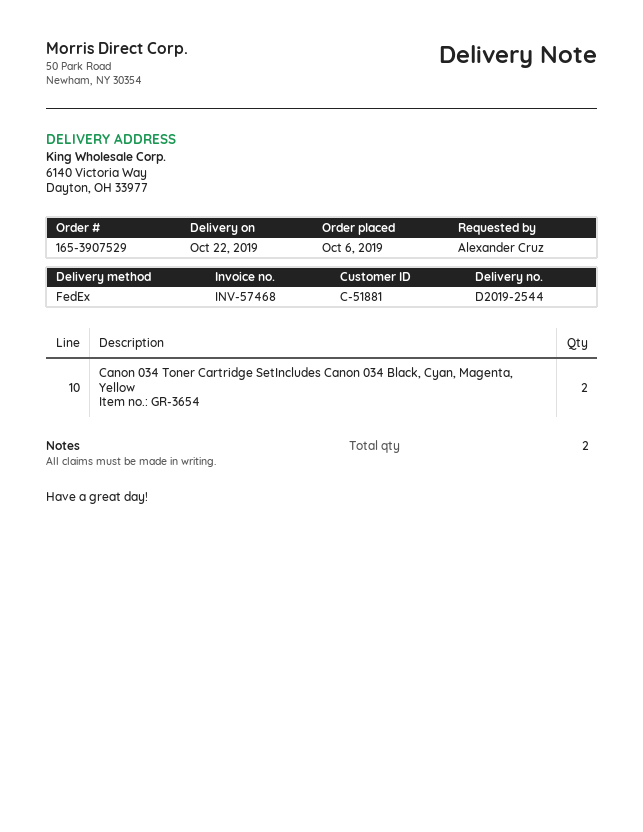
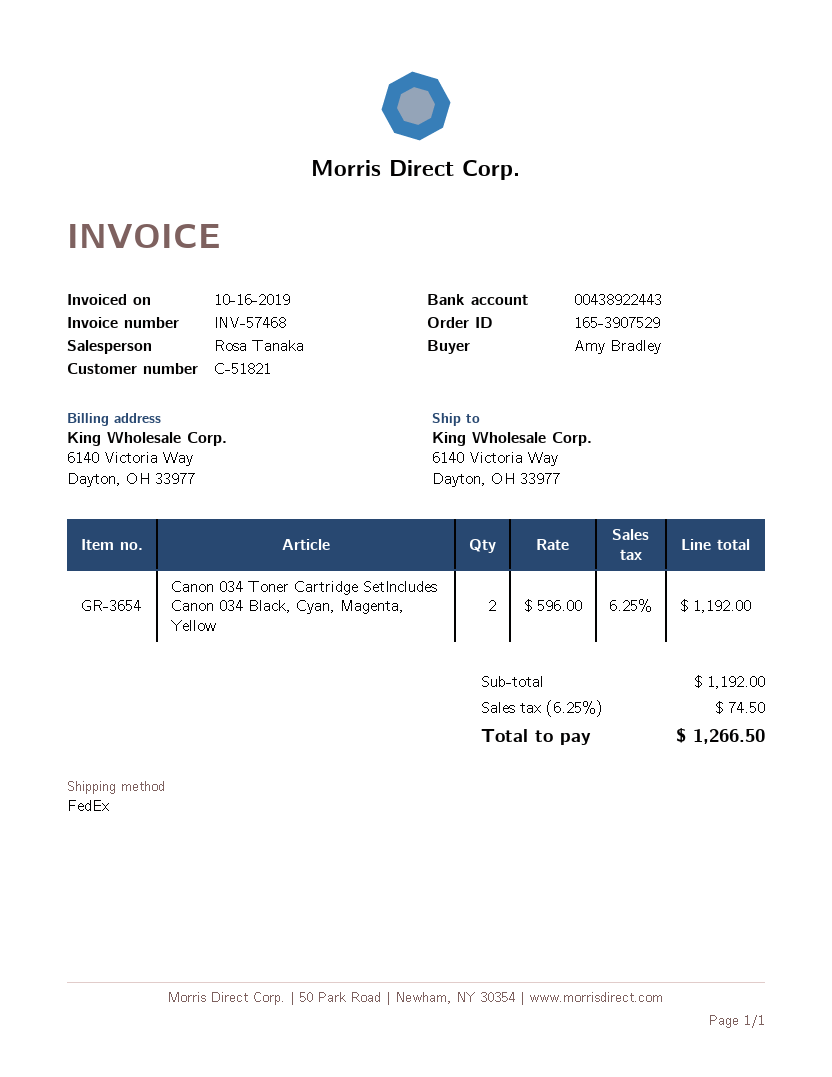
customer number: C-51881 -> C-51821
ordered by: Alexander Cruz -> Amy Bradley

